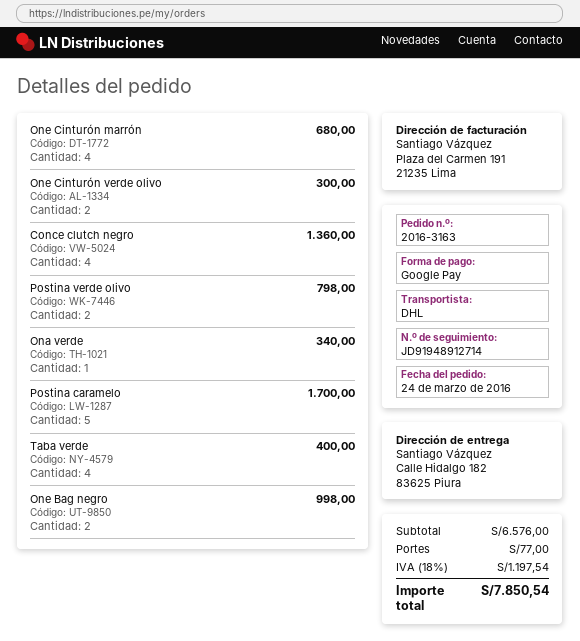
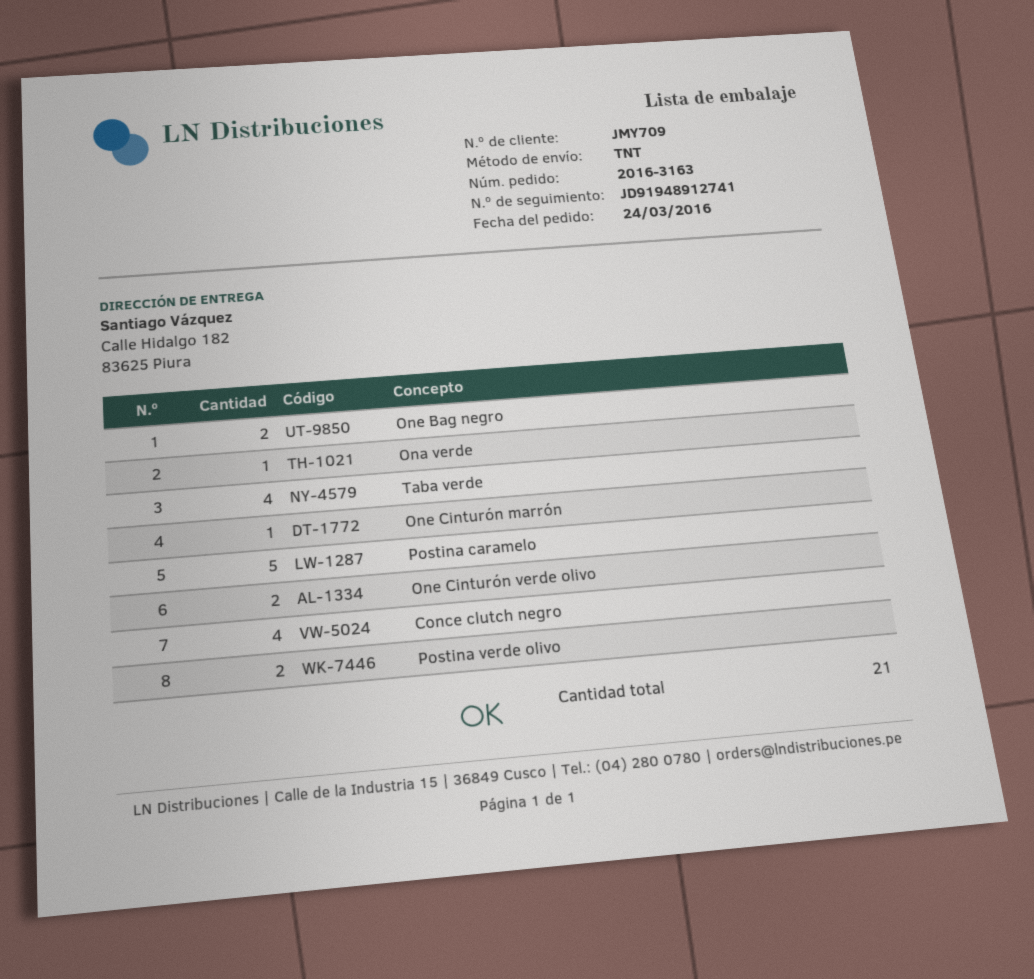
shipping method: DHL -> TNT
tracking number: JD91948912714 -> JD91948912741
One Cinturón marrón: 4 -> 1

